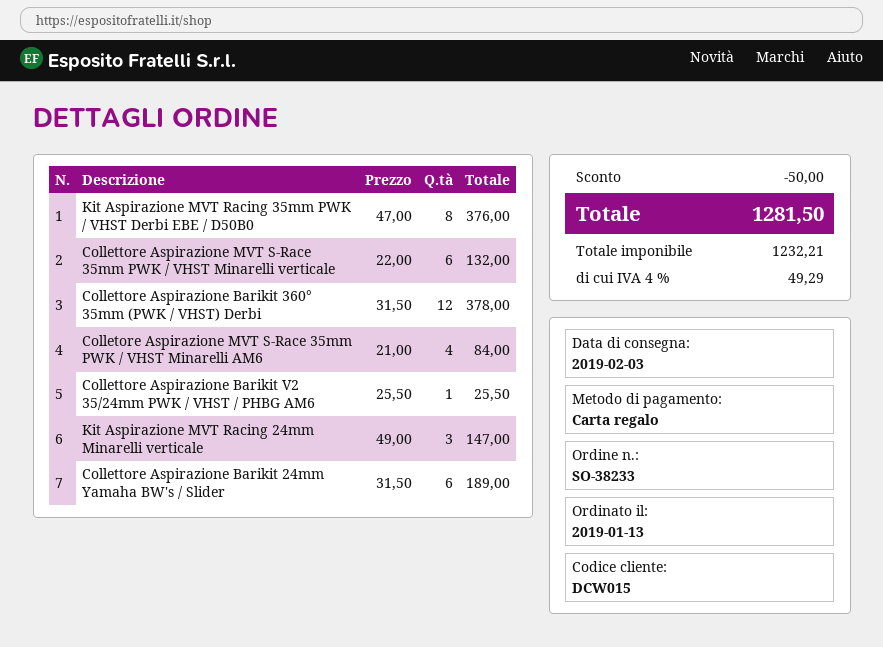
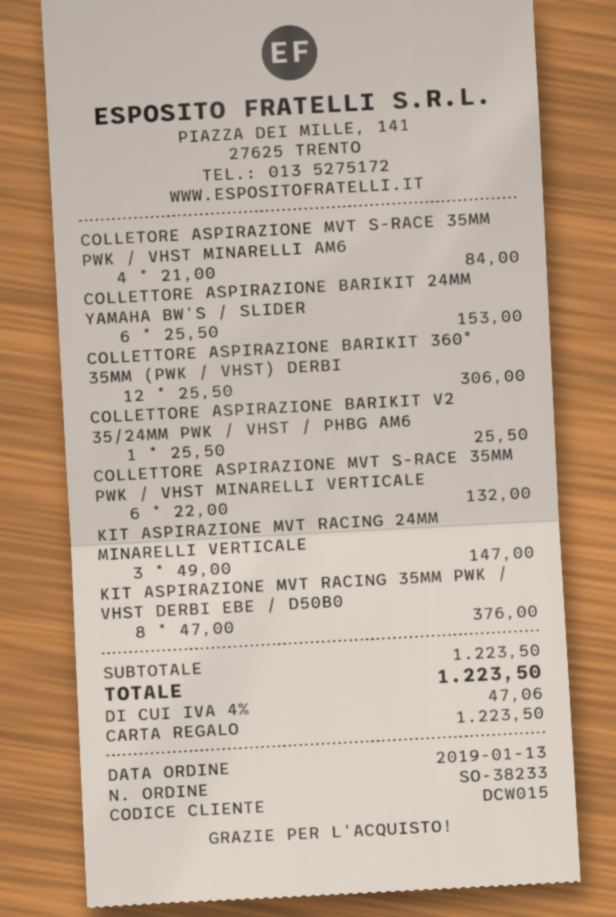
Collettore Aspirazione Barikit 360° 35mm (PWK / VHST) Derbi: 12 x 31.50 = 378.00 -> 12 x 25.50 = 306.00
Collettore Aspirazione Barikit 24mm Yamaha BW's / Slider: 6 x 31.50 = 189.00 -> 6 x 25.50 = 153.00
discount: 50.00 -> none
tax: 4% = 49.29 -> 4% = 47.06
total: 1281.50 -> 1223.50

